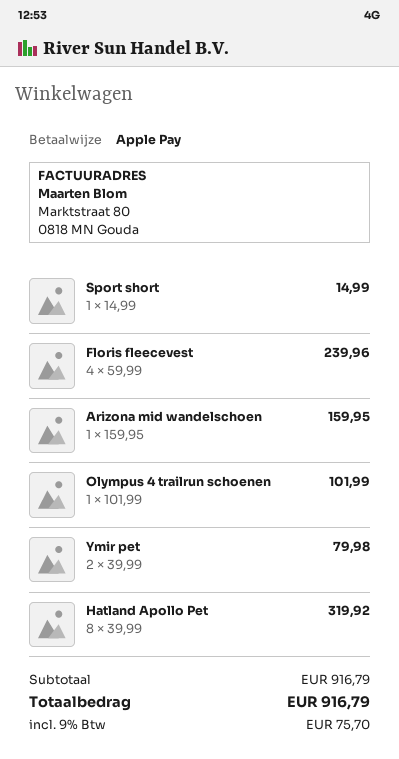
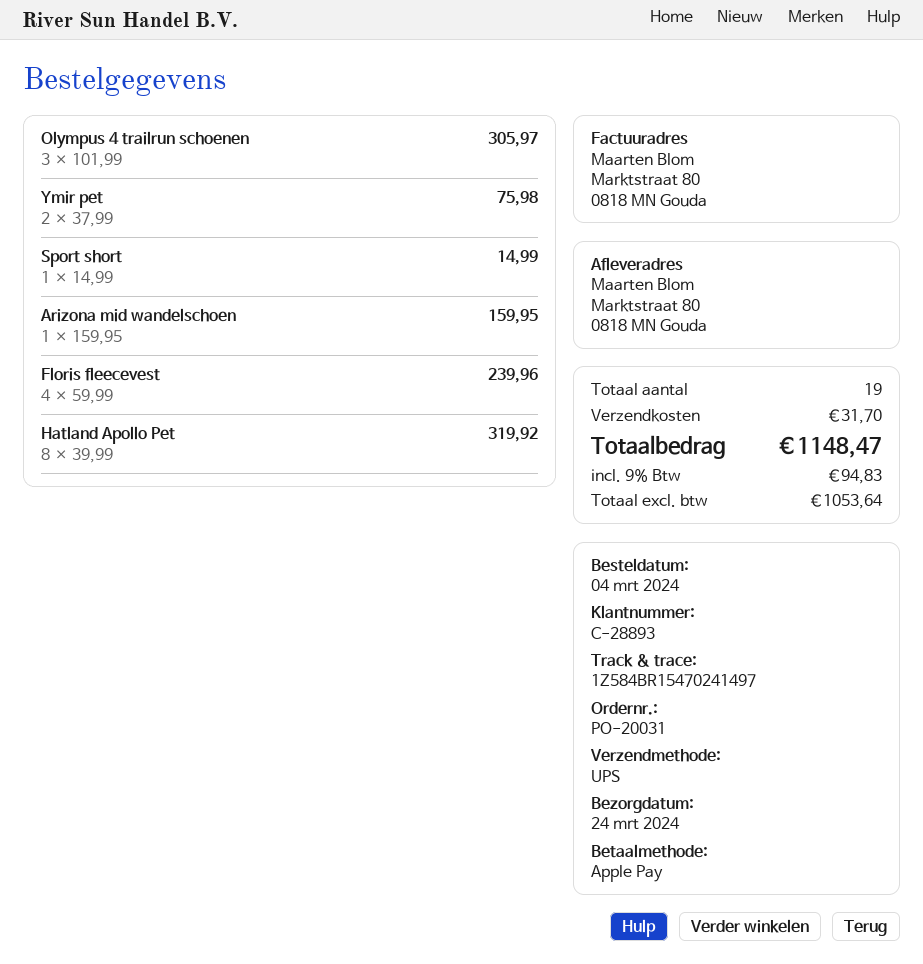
Olympus 4 trailrun schoenen: 1 x 101.99 = 101.99 -> 3 x 101.99 = 305.97
Ymir pet: 2 x 39.99 = 79.98 -> 2 x 37.99 = 75.98
shipping: none -> 31.70
tax: 9% = 75.70 -> 9% = 94.83
total: 916.79 -> 1148.47

